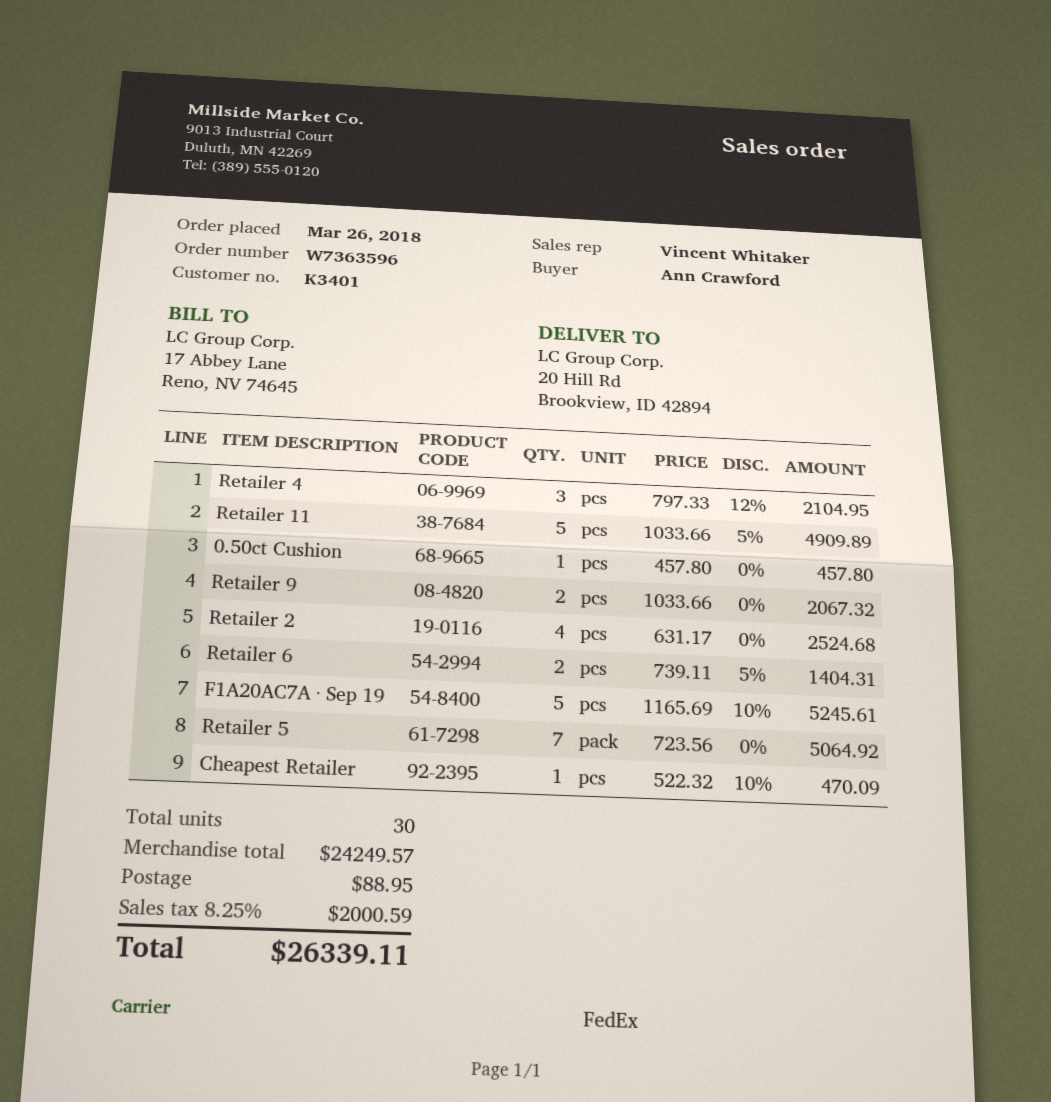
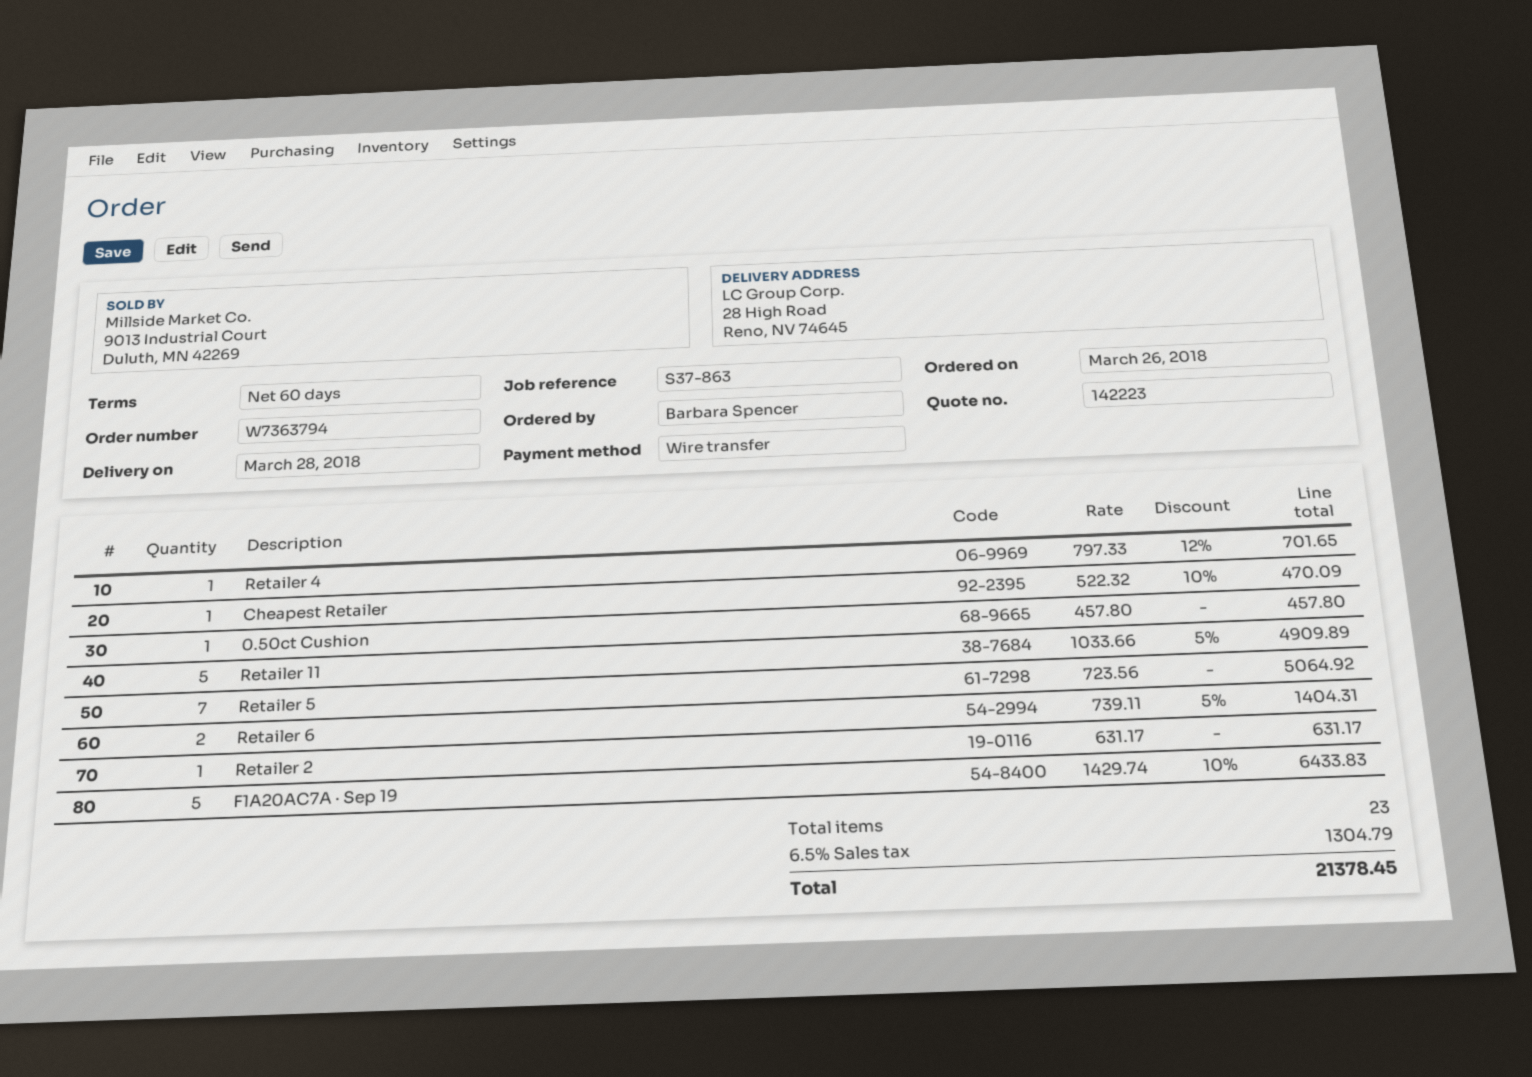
order number: W7363596 -> W7363794
ordered by: Ann Crawford -> Barbara Spencer
ship to: 20 Hill Rd, Brookview, ID 42894 -> 28 High Road, Reno, NV 74645
Retailer 4: 3 x 797.33 - 12% = 2104.95 -> 1 x 797.33 - 12% = 701.65
Retailer 9: 2 x 1033.66 = 2067.32 -> none
Retailer 2: 4 x 631.17 = 2524.68 -> 1 x 631.17 = 631.17
F1A20AC7A · Sep 19: 5 x 1165.69 - 10% = 5245.61 -> 5 x 1429.74 - 10% = 6433.83
total quantity: 30 -> 23
shipping: 88.95 -> none
tax: 8.25% = 2000.59 -> 6.5% = 1304.79
total: 26339.11 -> 21378.45

